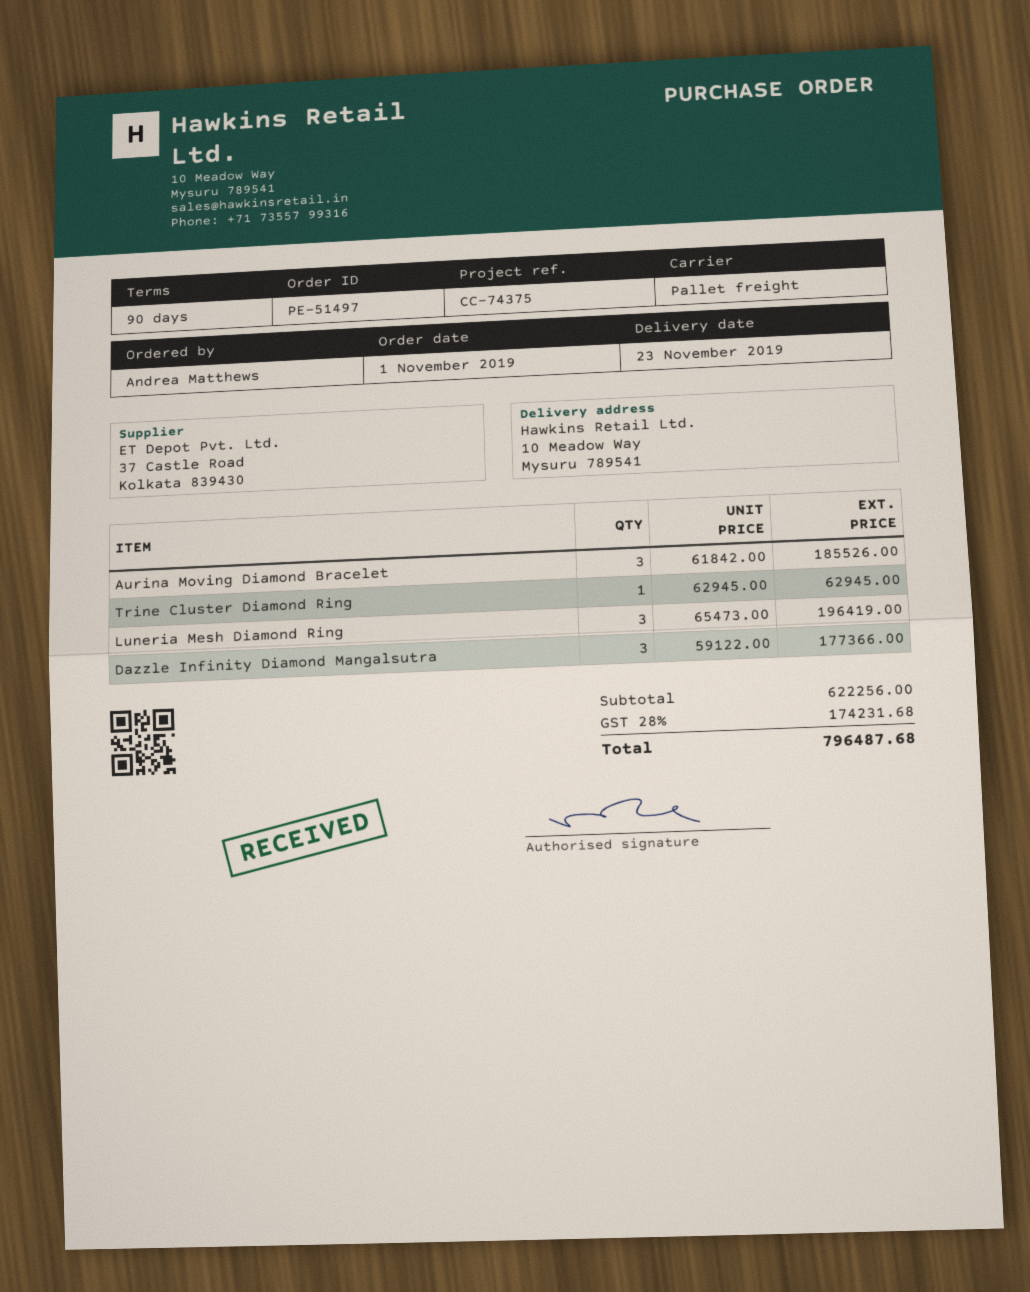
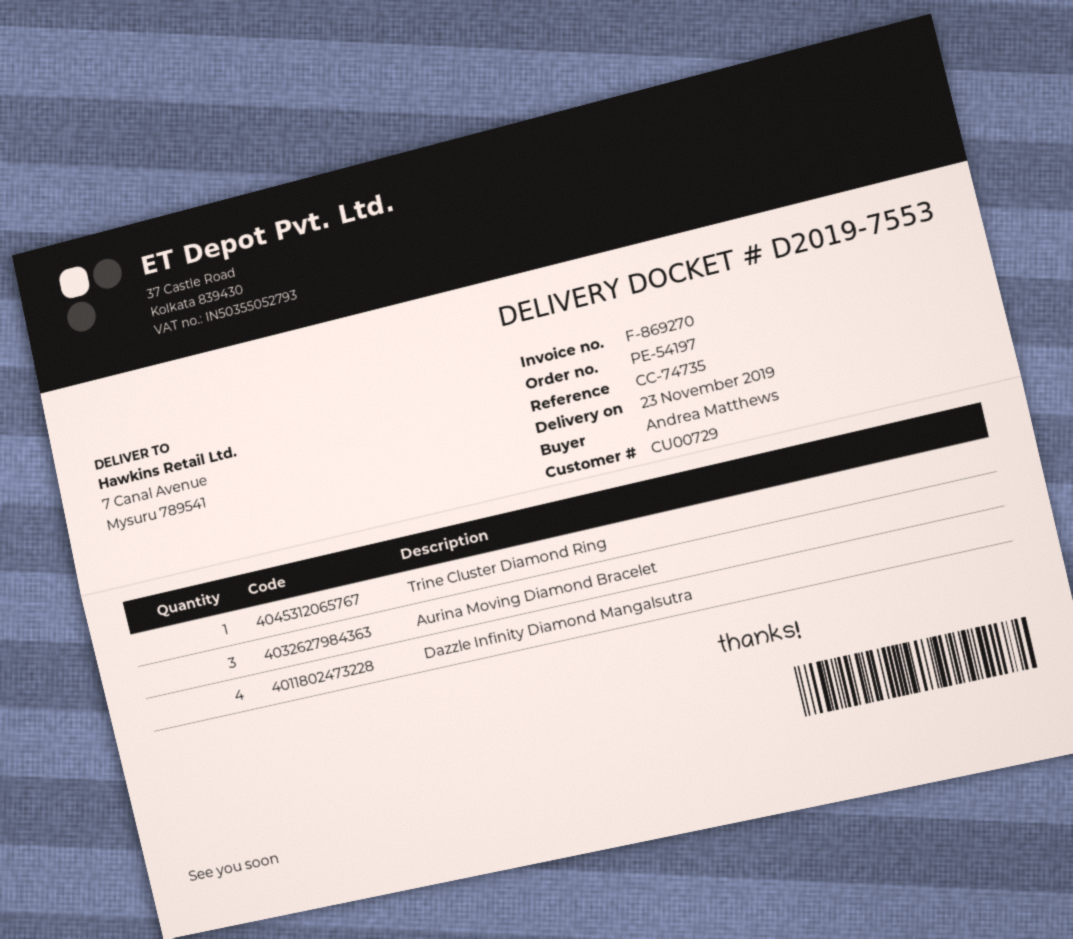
order number: PE-51497 -> PE-54197
reference: CC-74375 -> CC-74735
ship to: 10 Meadow Way, Mysuru 789541 -> 7 Canal Avenue, Mysuru 789541
Luneria Mesh Diamond Ring: 3 -> none
Dazzle Infinity Diamond Mangalsutra: 3 -> 4

